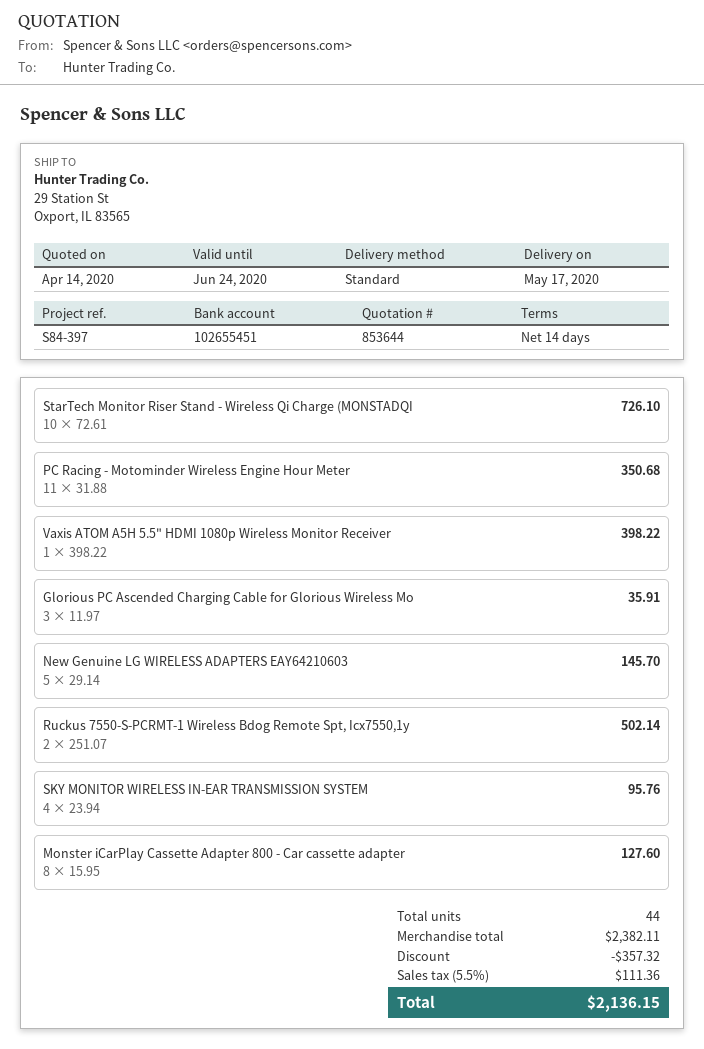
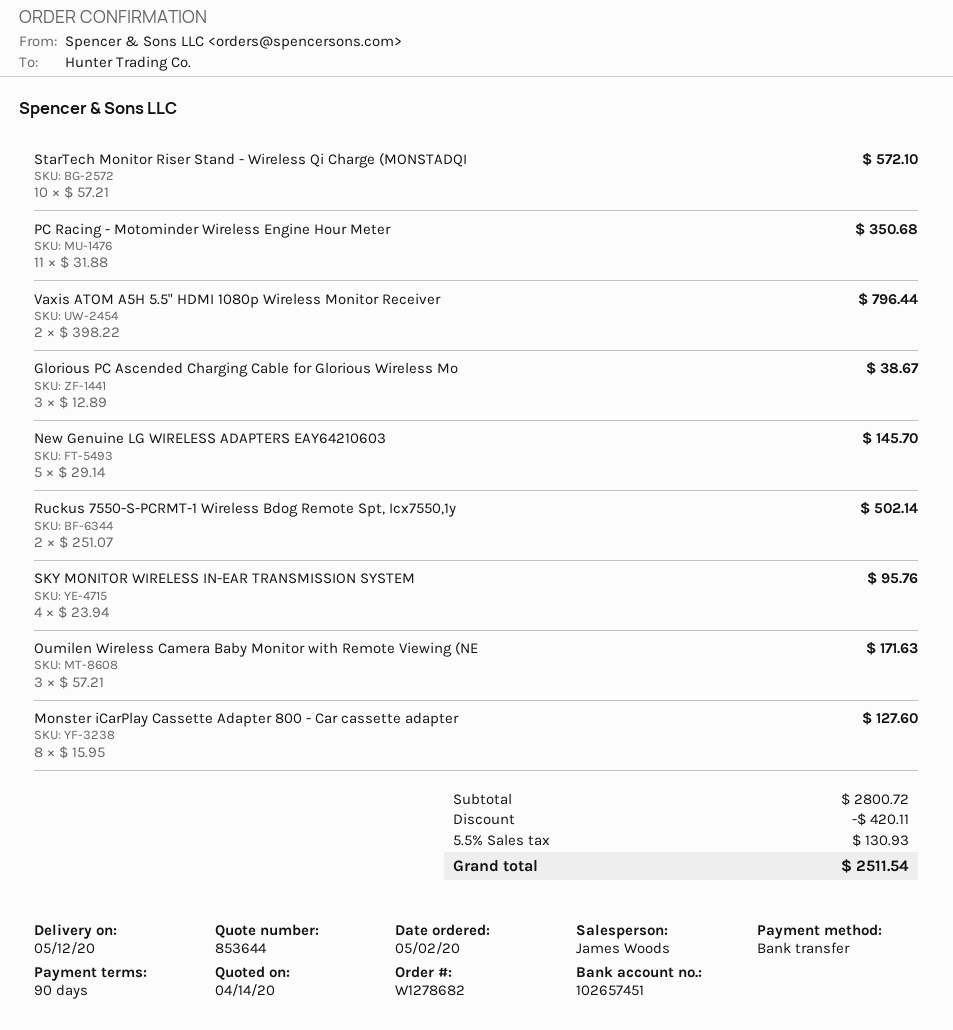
delivery date: 2020-05-17 -> 2020-05-12
payment terms: 14 days -> 90 days
bank account: 102655451 -> 102657451
StarTech Monitor Riser Stand - Wireless Qi Charge (MONSTADQI: 10 x 72.61 = 726.10 -> 10 x 57.21 = 572.10
Vaxis ATOM A5H 5.5" HDMI 1080p Wireless Monitor Receiver: 1 x 398.22 = 398.22 -> 2 x 398.22 = 796.44
Glorious PC Ascended Charging Cable for Glorious Wireless Mo: 3 x 11.97 = 35.91 -> 3 x 12.89 = 38.67
Oumilen Wireless Camera Baby Monitor with Remote Viewing (NE: none -> 3 x 57.21 = 171.63
subtotal: 2382.11 -> 2800.72
discount: 357.32 -> 420.11
tax: 5.5% = 111.36 -> 5.5% = 130.93
total: 2136.15 -> 2511.54

